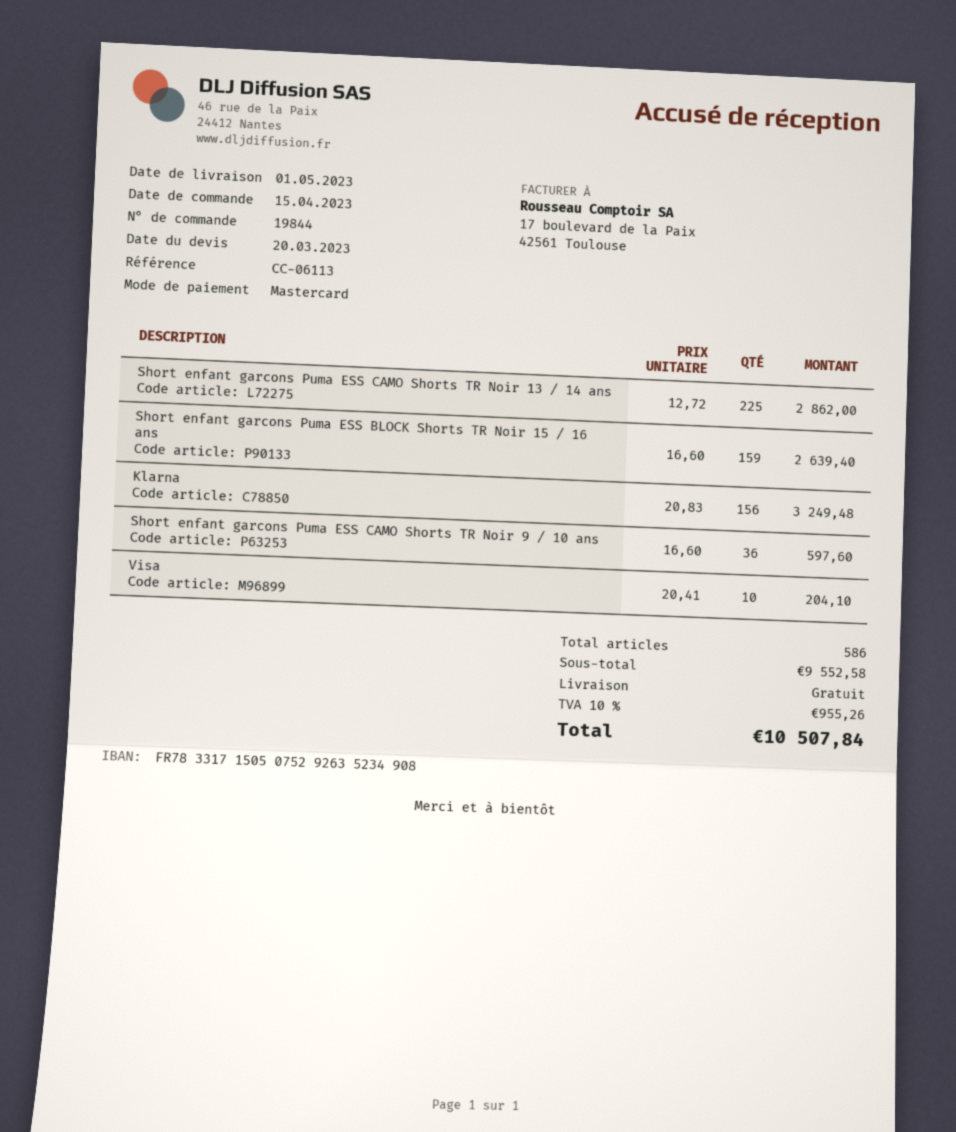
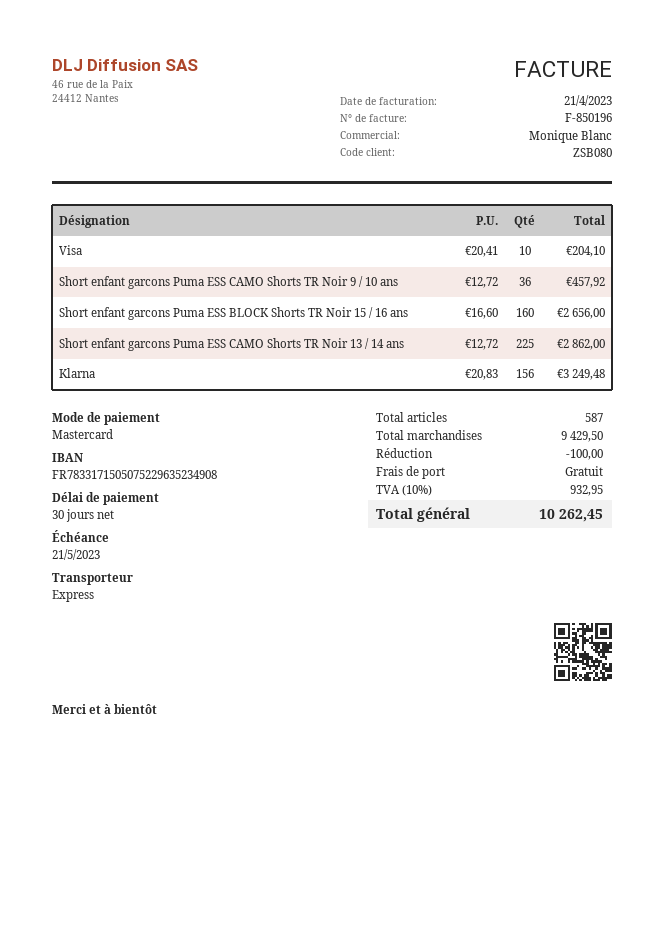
bank account: FR7833171505075292635234908 -> FR7833171505075229635234908
Short enfant garcons Puma ESS BLOCK Shorts TR Noir 15 / 16 ans: 159 x 16.60 = 2639.40 -> 160 x 16.60 = 2656.00
Short enfant garcons Puma ESS CAMO Shorts TR Noir 9 / 10 ans: 36 x 16.60 = 597.60 -> 36 x 12.72 = 457.92
total quantity: 586 -> 587
subtotal: 9552.58 -> 9429.50
discount: none -> 100.00
tax: 10% = 955.26 -> 10% = 932.95
total: 10507.84 -> 10262.45

